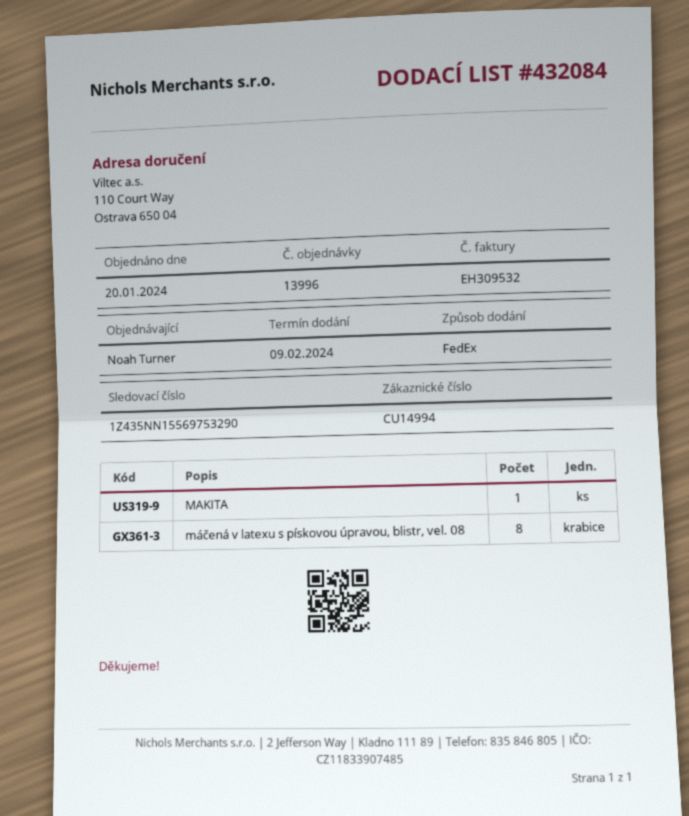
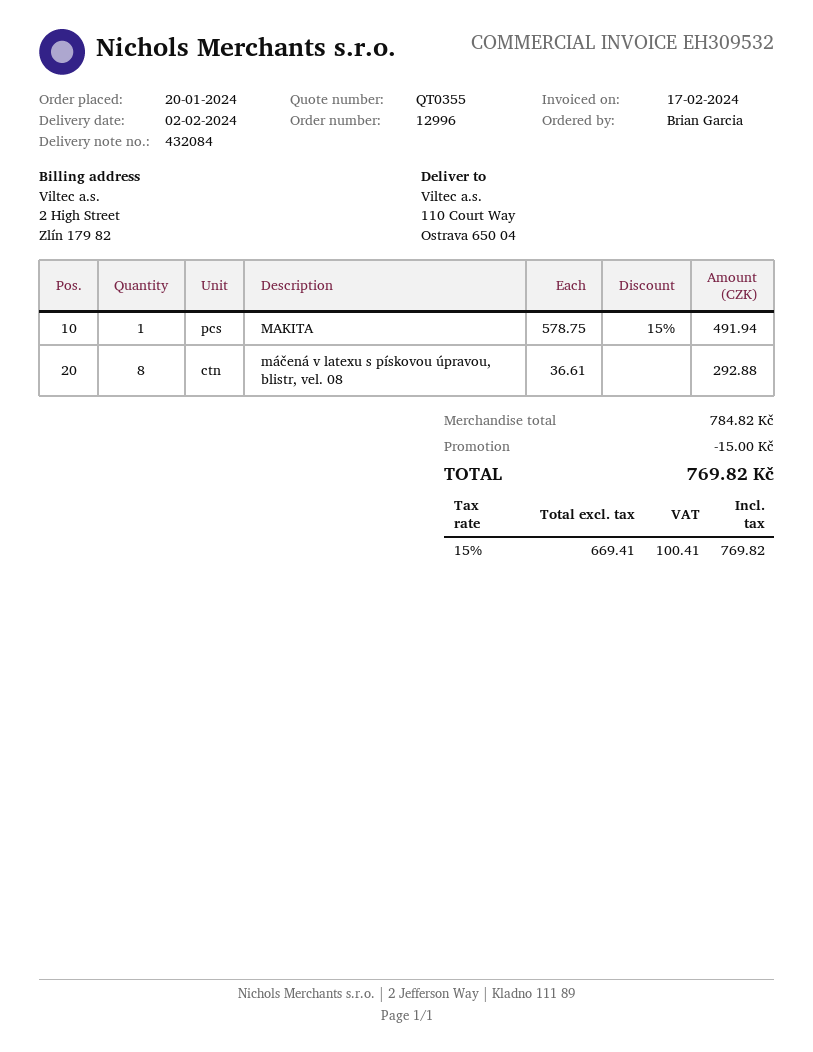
order number: 13996 -> 12996
delivery date: 2024-02-09 -> 2024-02-02
ordered by: Noah Turner -> Brian Garcia

